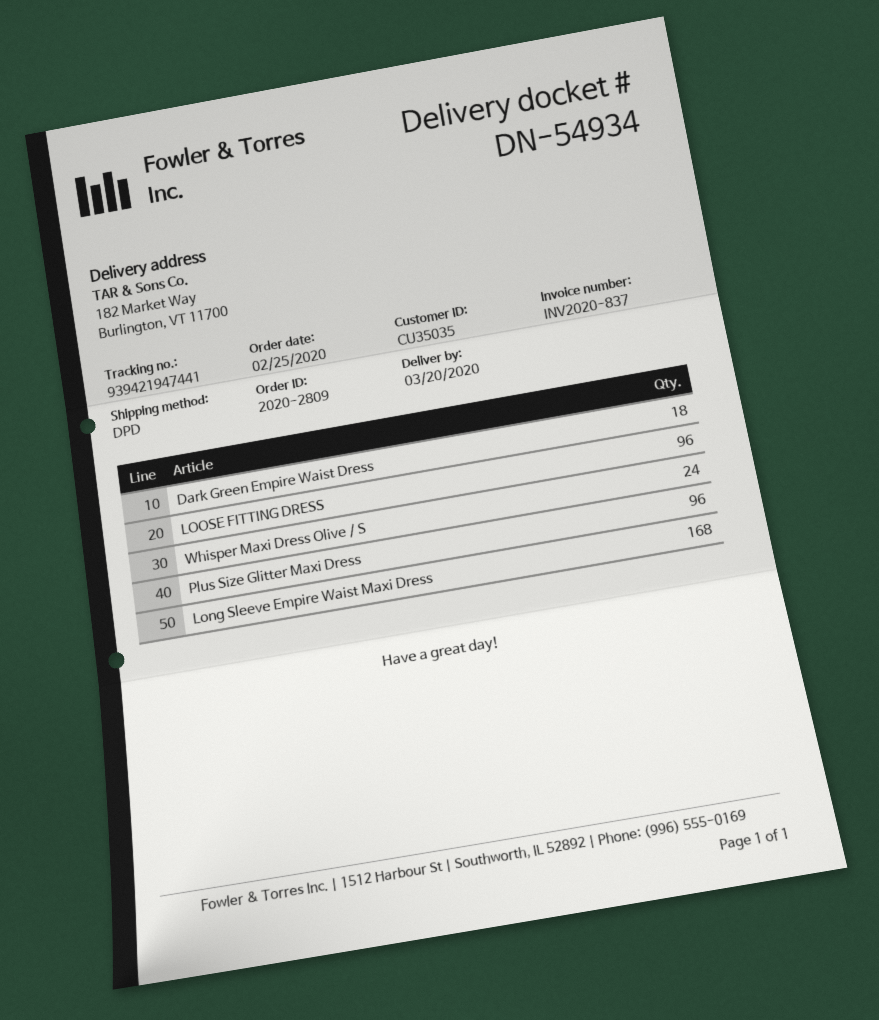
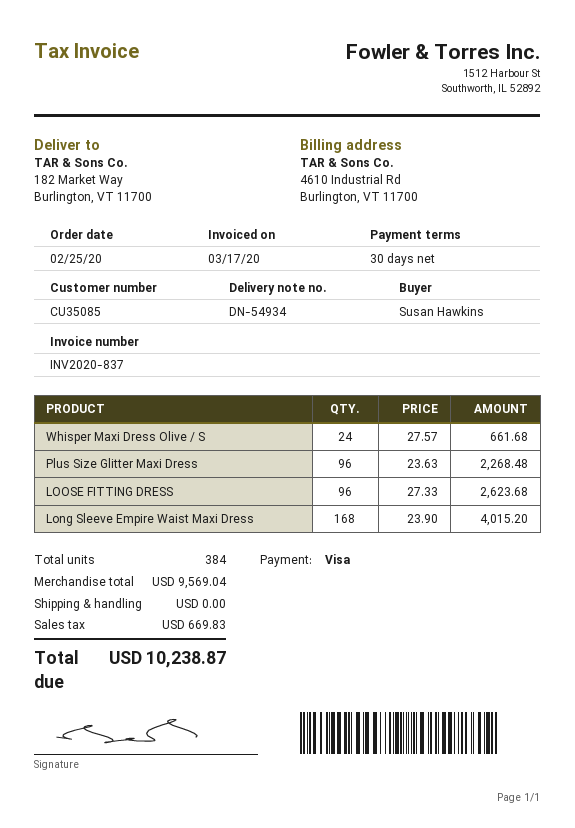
customer number: CU35035 -> CU35085
Dark Green Empire Waist Dress: 18 -> none

